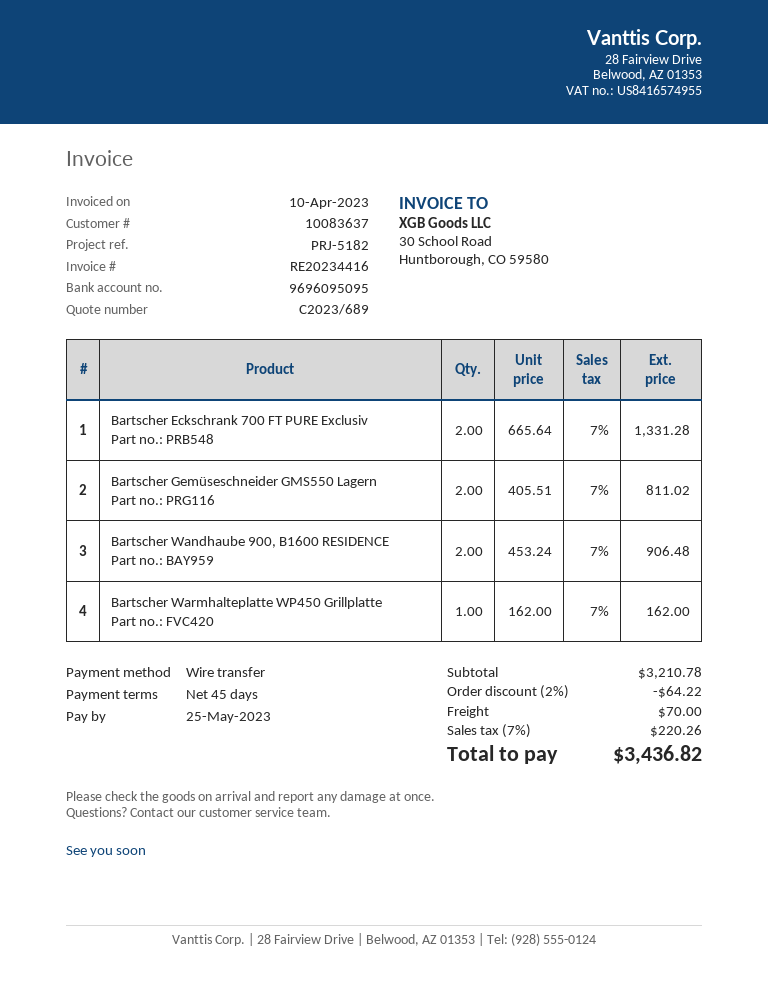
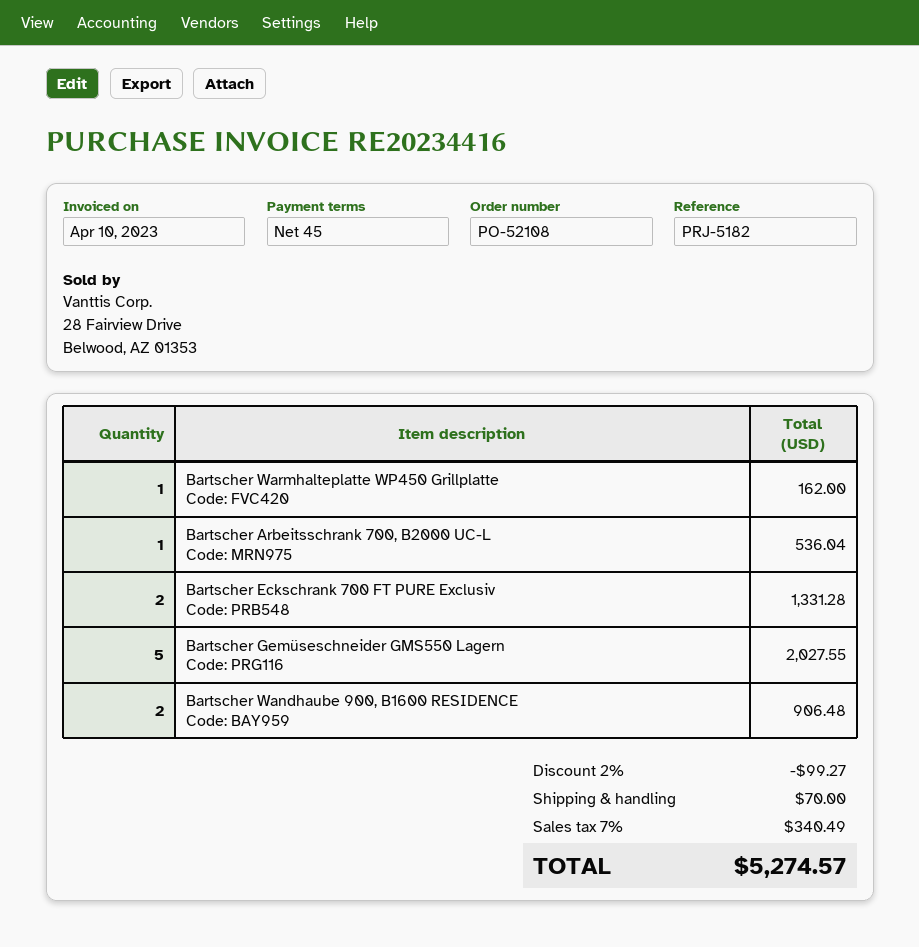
Bartscher Gemüseschneider GMS550 Lagern: 2 for 811.02 -> 5 for 2027.55
Bartscher Arbeitsschrank 700, B2000 UC-L: none -> 1 for 536.04
discount: 2% = 64.22 -> 2% = 99.27
tax: 7% = 220.26 -> 7% = 340.49
total: 3436.82 -> 5274.57

